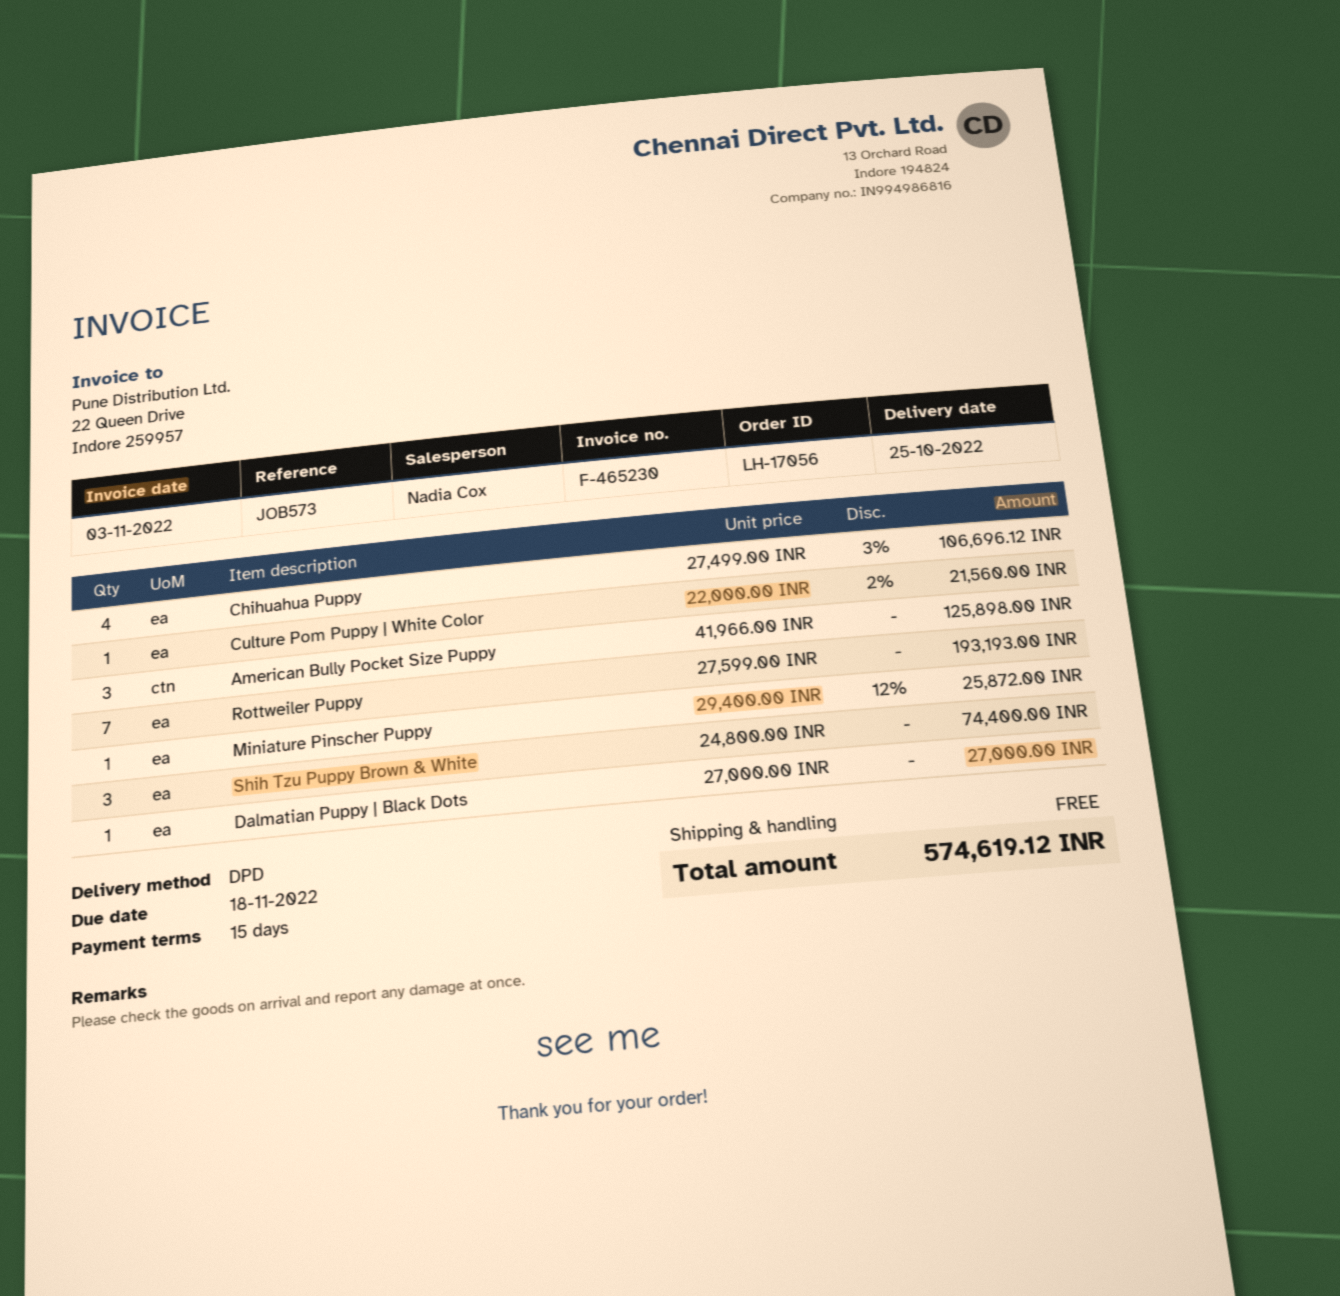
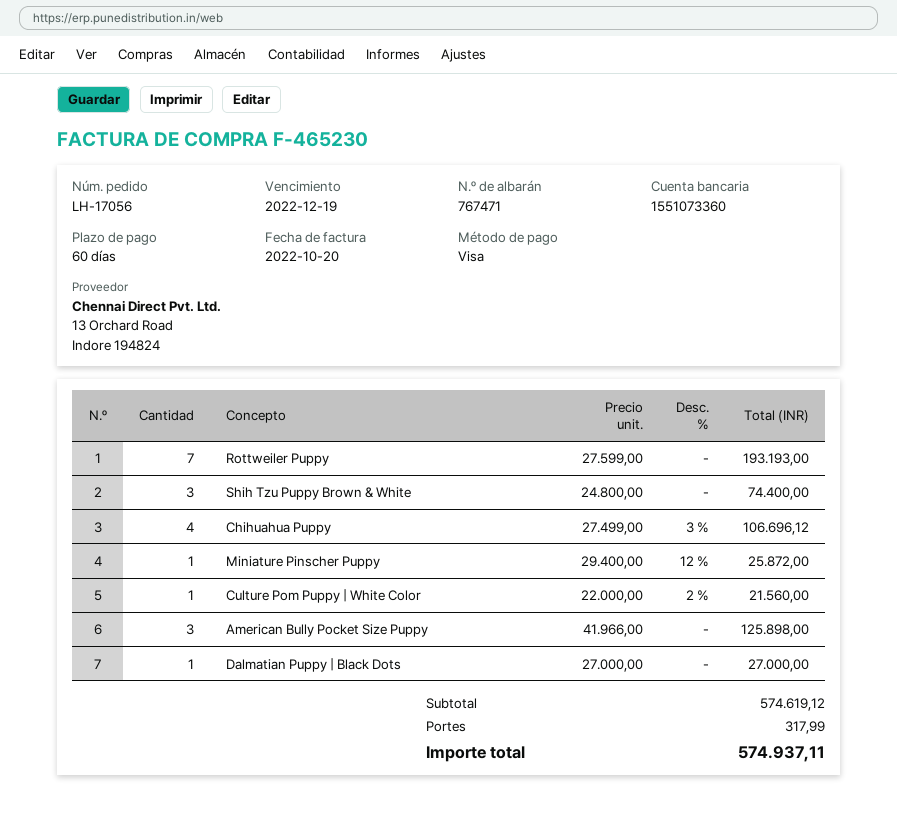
invoice date: 2022-11-03 -> 2022-10-20
payment terms: 15 days -> 60 days
due date: 2022-11-18 -> 2022-12-19
shipping: 0.00 -> 317.99
total: 574619.12 -> 574937.11

